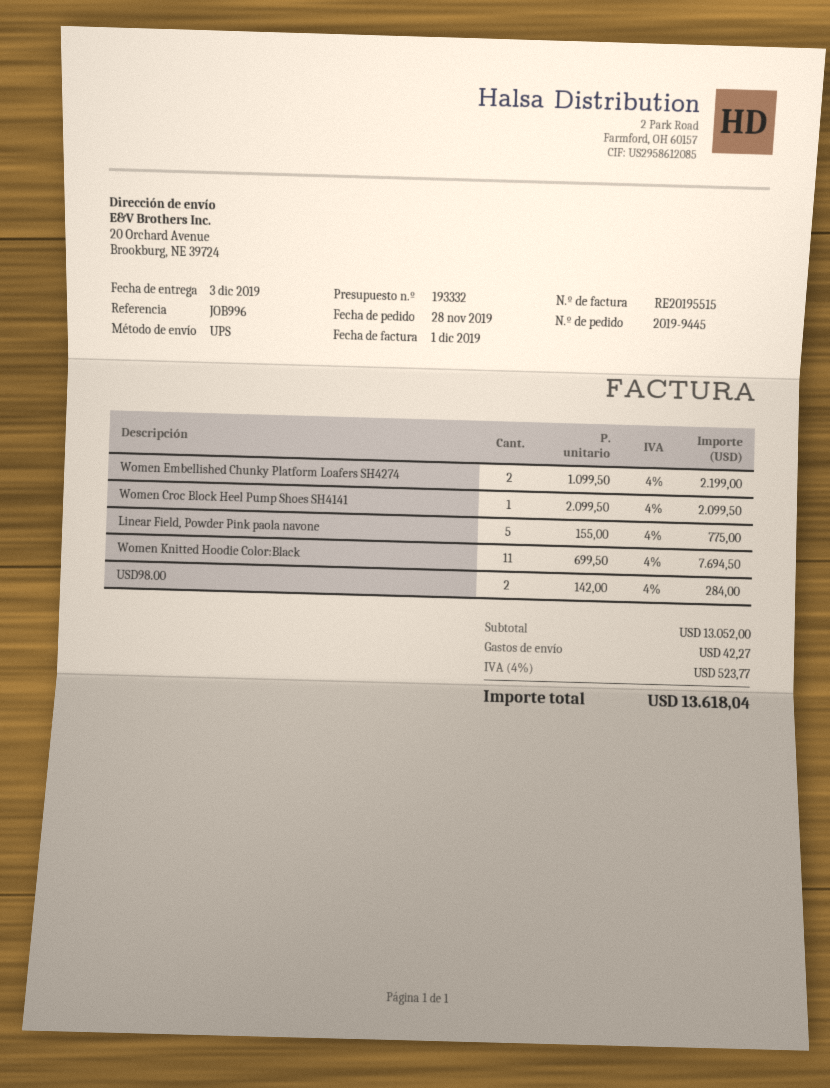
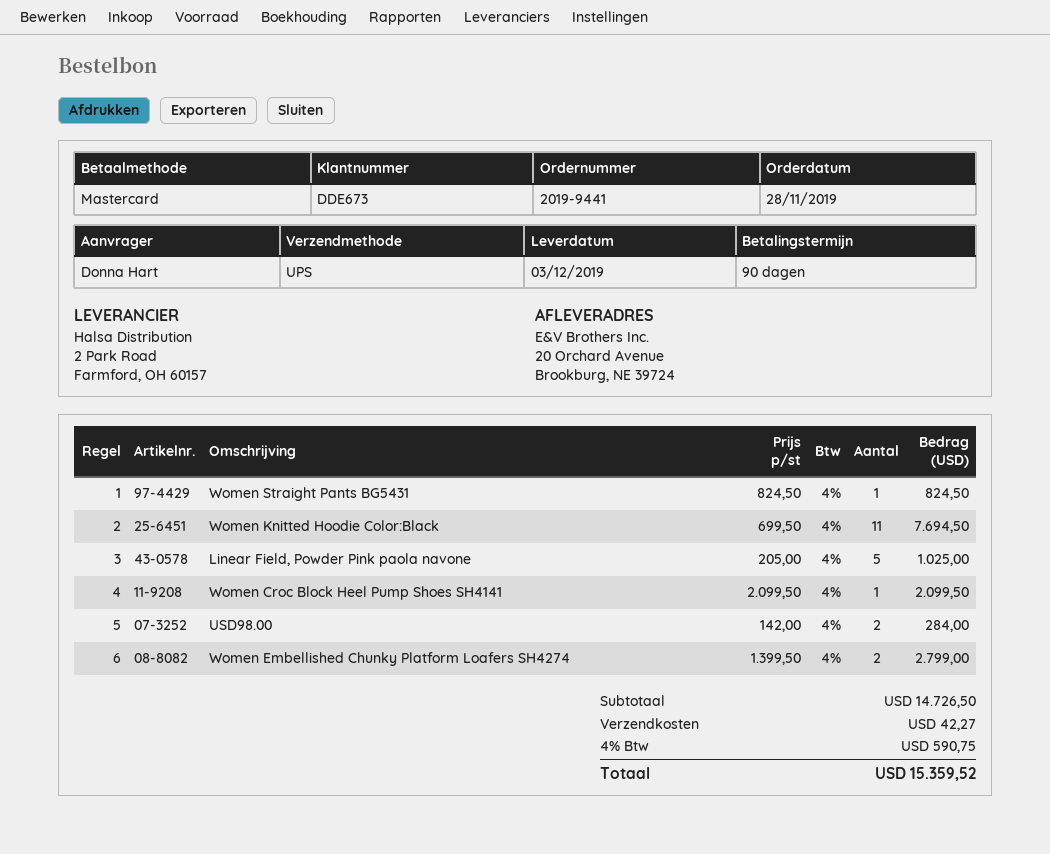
order number: 2019-9445 -> 2019-9441
Women Embellished Chunky Platform Loafers SH4274: 2 x 1099.50 = 2199.00 -> 2 x 1399.50 = 2799.00
Linear Field, Powder Pink paola navone: 5 x 155.00 = 775.00 -> 5 x 205.00 = 1025.00
Women Straight Pants BG5431: none -> 1 x 824.50 = 824.50
subtotal: 13052.00 -> 14726.50
tax: 4% = 523.77 -> 4% = 590.75
total: 13618.04 -> 15359.52

